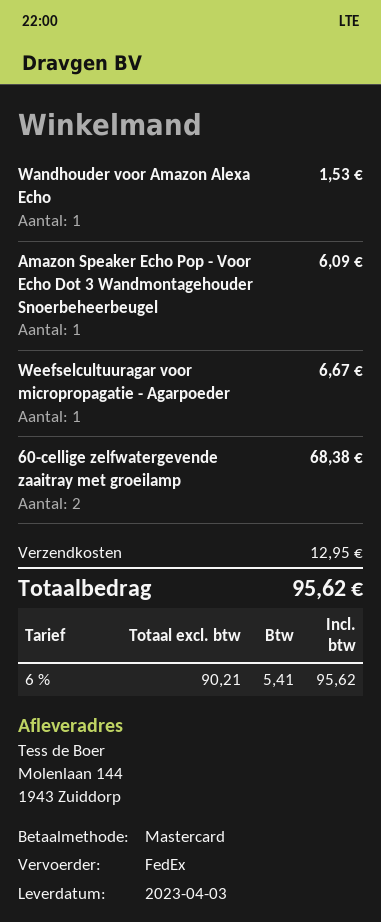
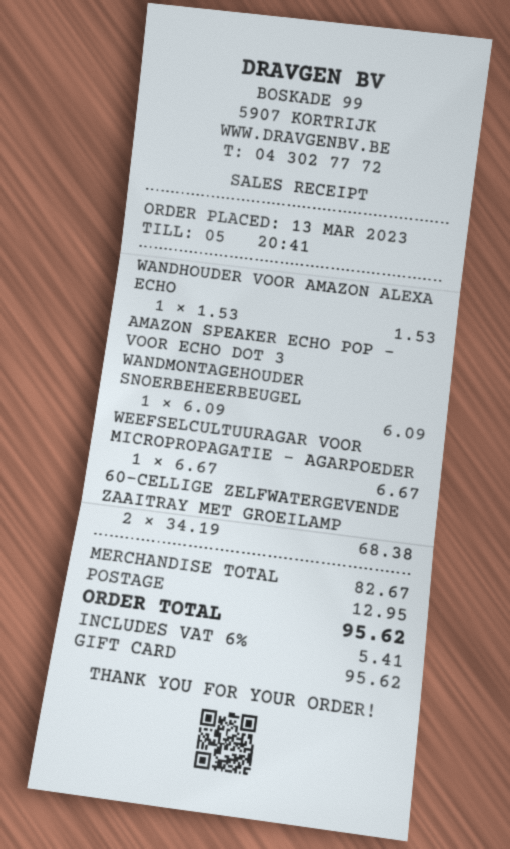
payment method: Mastercard -> gift card

